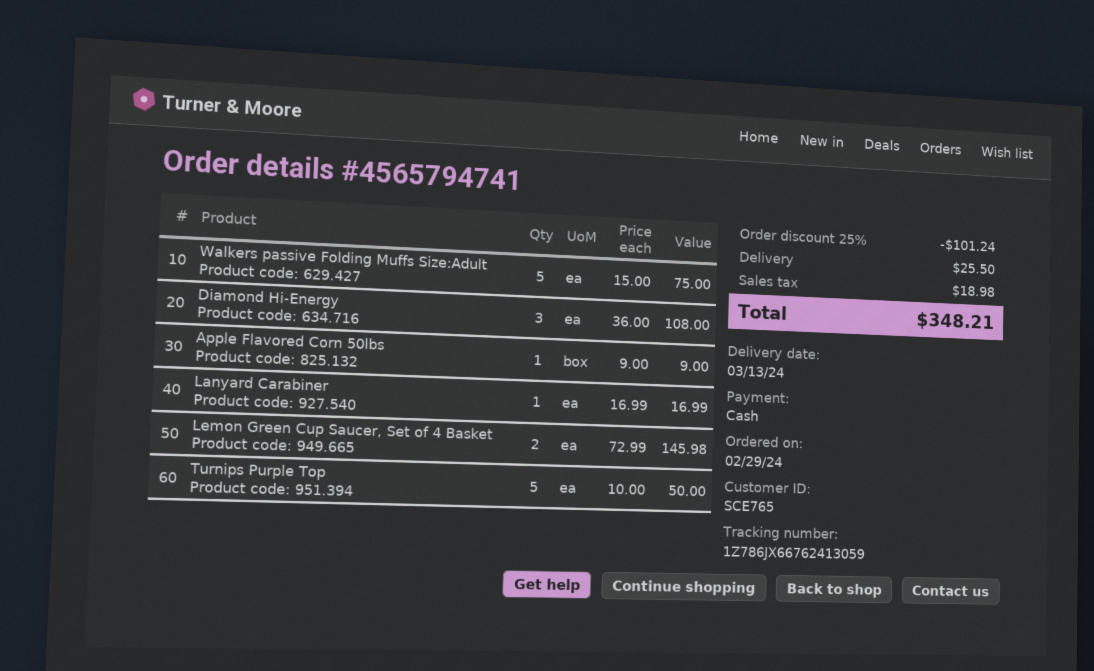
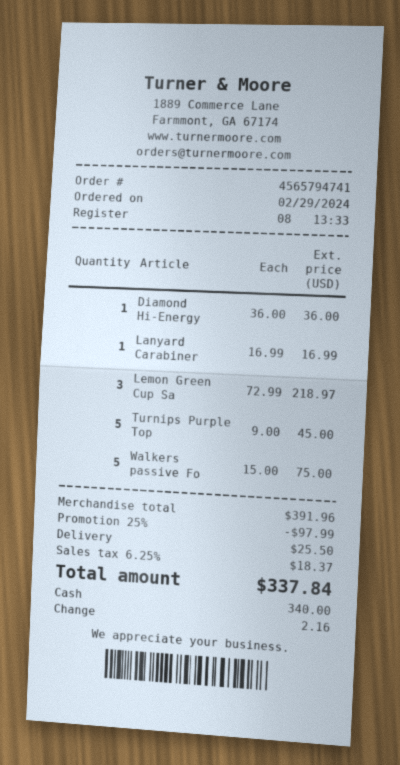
Diamond Hi-Energy: 3 x 36.00 = 108.00 -> 1 x 36.00 = 36.00
Apple Flavored Corn 50lbs: 1 x 9.00 = 9.00 -> none
Lemon Green Cup Saucer, Set of 4 Basket: 2 x 72.99 = 145.98 -> 3 x 72.99 = 218.97
Turnips Purple Top: 5 x 10.00 = 50.00 -> 5 x 9.00 = 45.00
discount: 25% = 101.24 -> 25% = 97.99
tax: 18.98 -> 18.37
total: 348.21 -> 337.84

